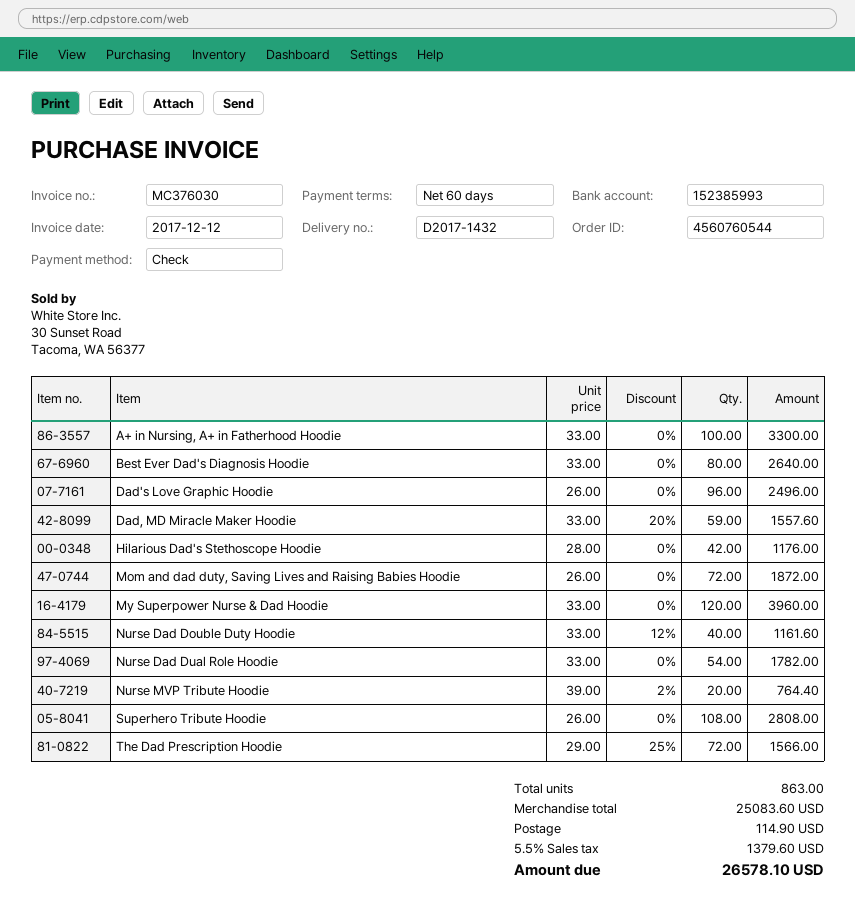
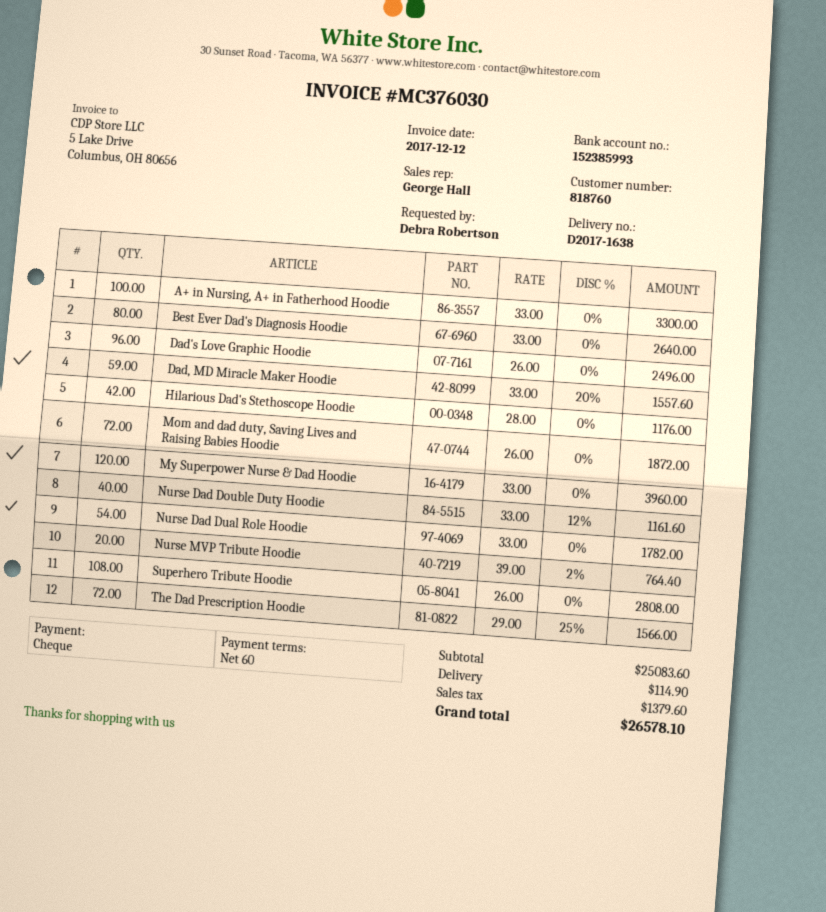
delivery note number: D2017-1432 -> D2017-1638

